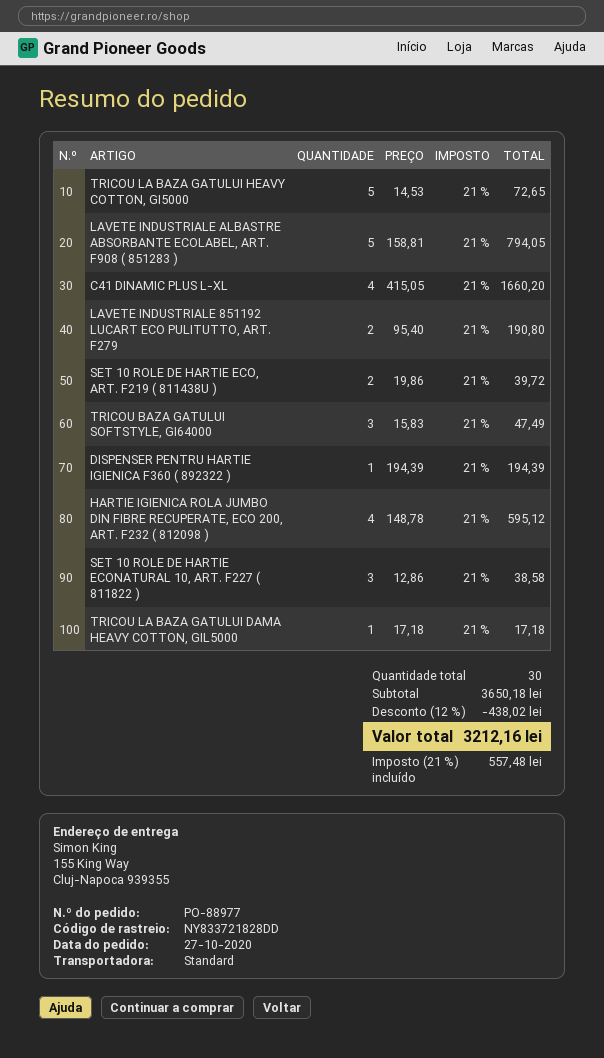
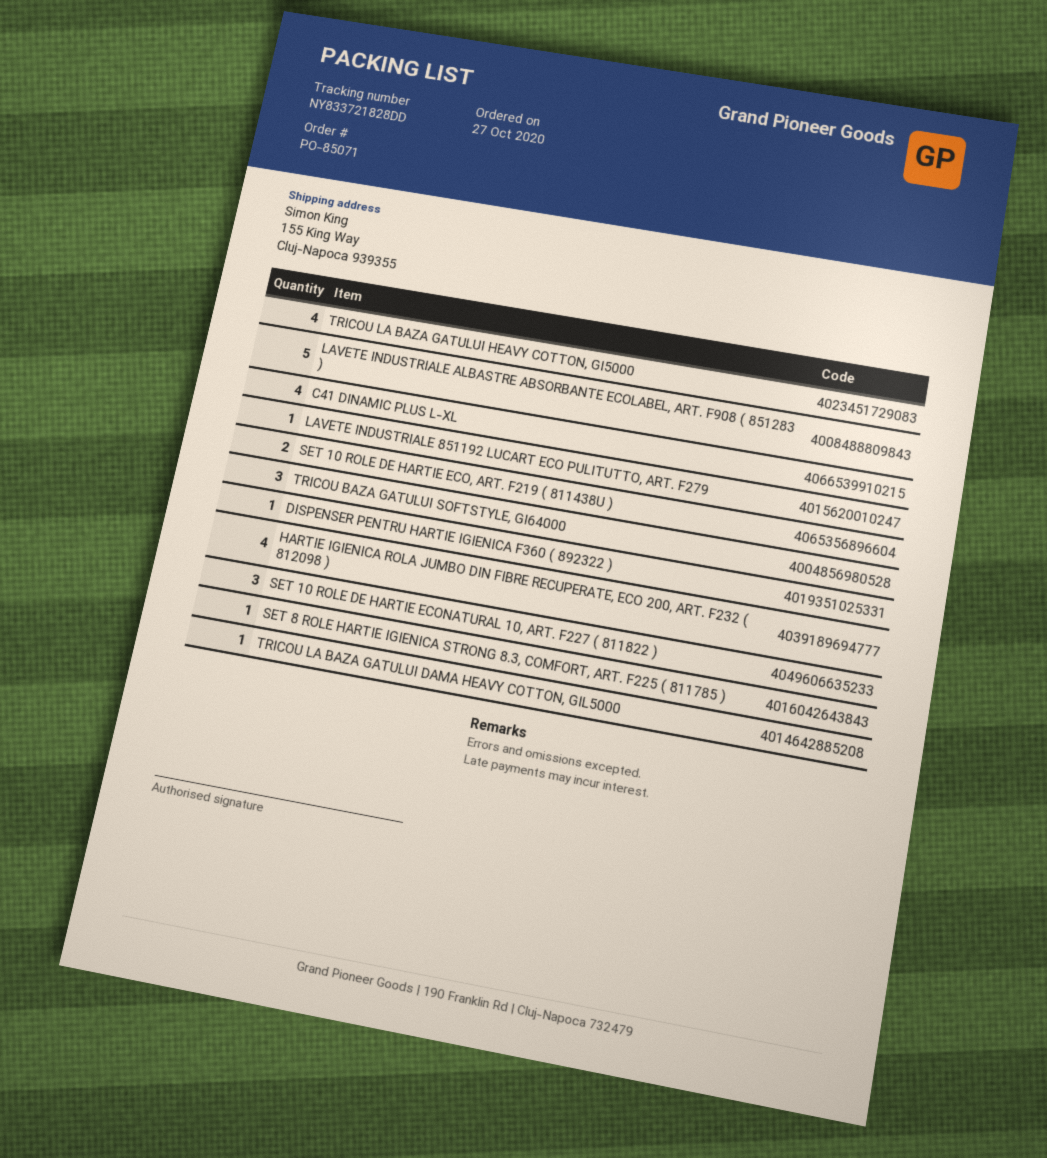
order number: PO-88977 -> PO-85071
TRICOU LA BAZA GATULUI HEAVY COTTON, GI5000: 5 -> 4
LAVETE INDUSTRIALE 851192 LUCART ECO PULITUTTO, ART. F279: 2 -> 1
SET 8 ROLE HARTIE IGIENICA STRONG 8.3, COMFORT, ART. F225 ( 811785 ): none -> 1

